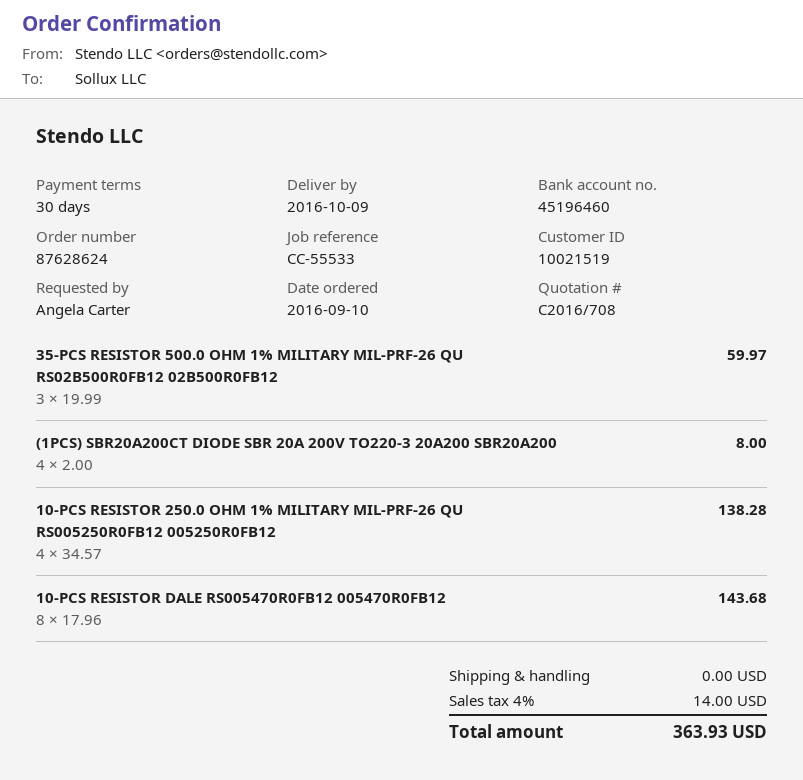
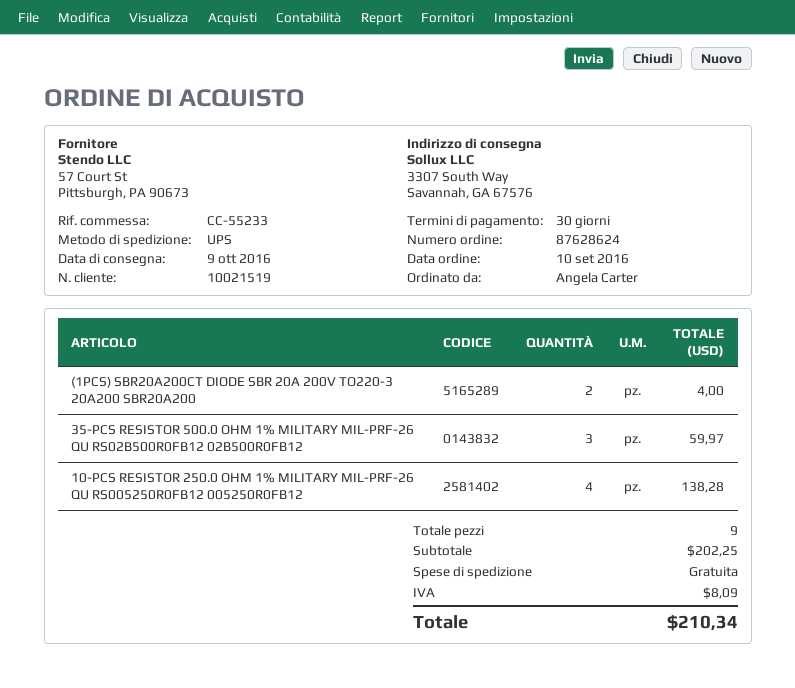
reference: CC-55533 -> CC-55233
(1PCS) SBR20A200CT DIODE SBR 20A 200V TO220-3 20A200 SBR20A200: 4 for 8.00 -> 2 for 4.00
10-PCS RESISTOR DALE RS005470R0FB12 005470R0FB12: 8 for 143.68 -> none
tax: 14.00 -> 8.09
total: 363.93 -> 210.34

